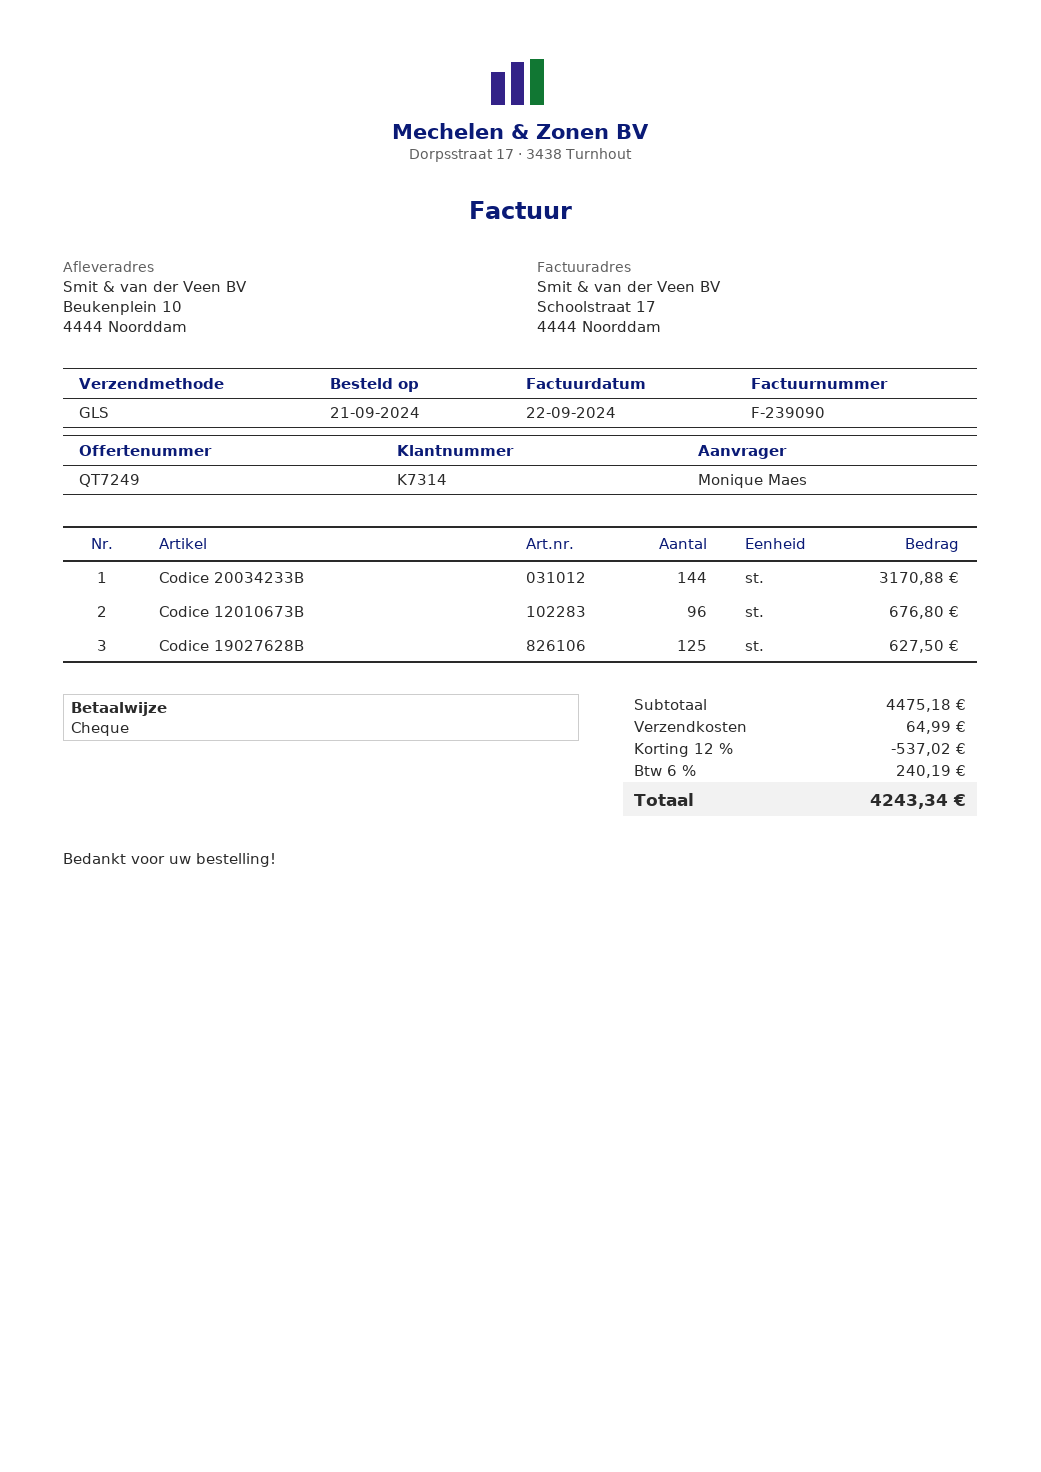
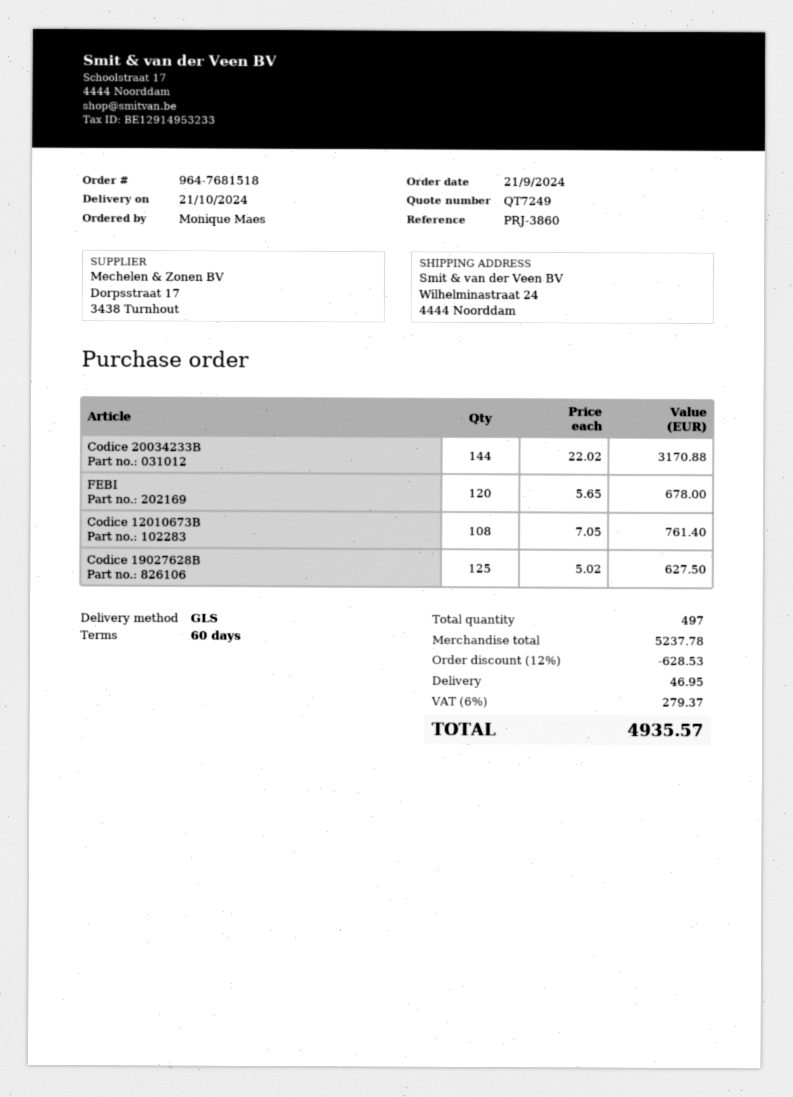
ship to: Beukenplein 10, 4444 Noorddam -> Wilhelminastraat 24, 4444 Noorddam
Codice 12010673B: 96 for 676.80 -> 108 for 761.40
FEBI: none -> 120 for 678.00
subtotal: 4475.18 -> 5237.78
discount: 12% = 537.02 -> 12% = 628.53
shipping: 64.99 -> 46.95
tax: 6% = 240.19 -> 6% = 279.37
total: 4243.34 -> 4935.57

